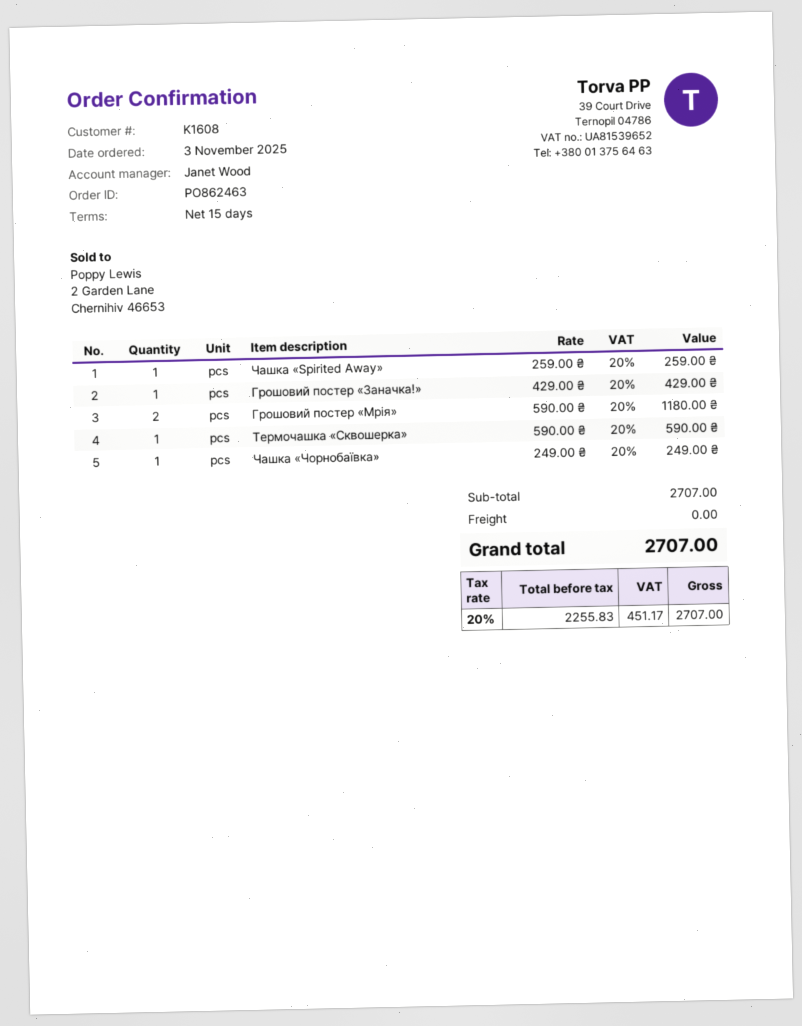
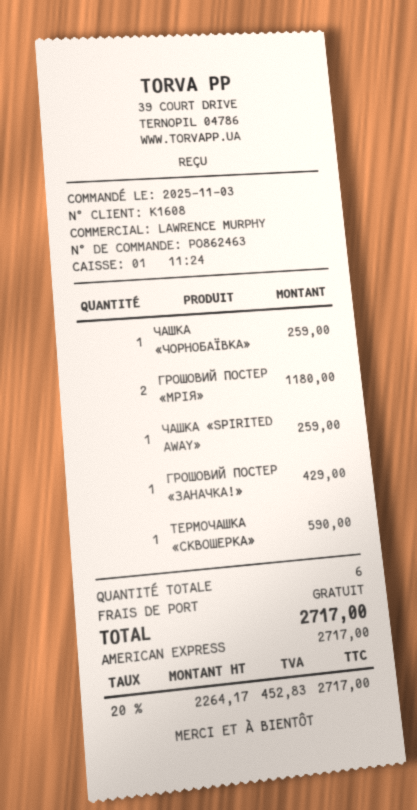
sales rep: Janet Wood -> LAWRENCE MURPHY
Чашка «Чорнобаївка»: 1 for 249.00 -> 1 for 259.00
net: 2255.83 -> 2264.17
tax: 20% = 451.17 -> 20% = 452.83
total: 2707.00 -> 2717.00

